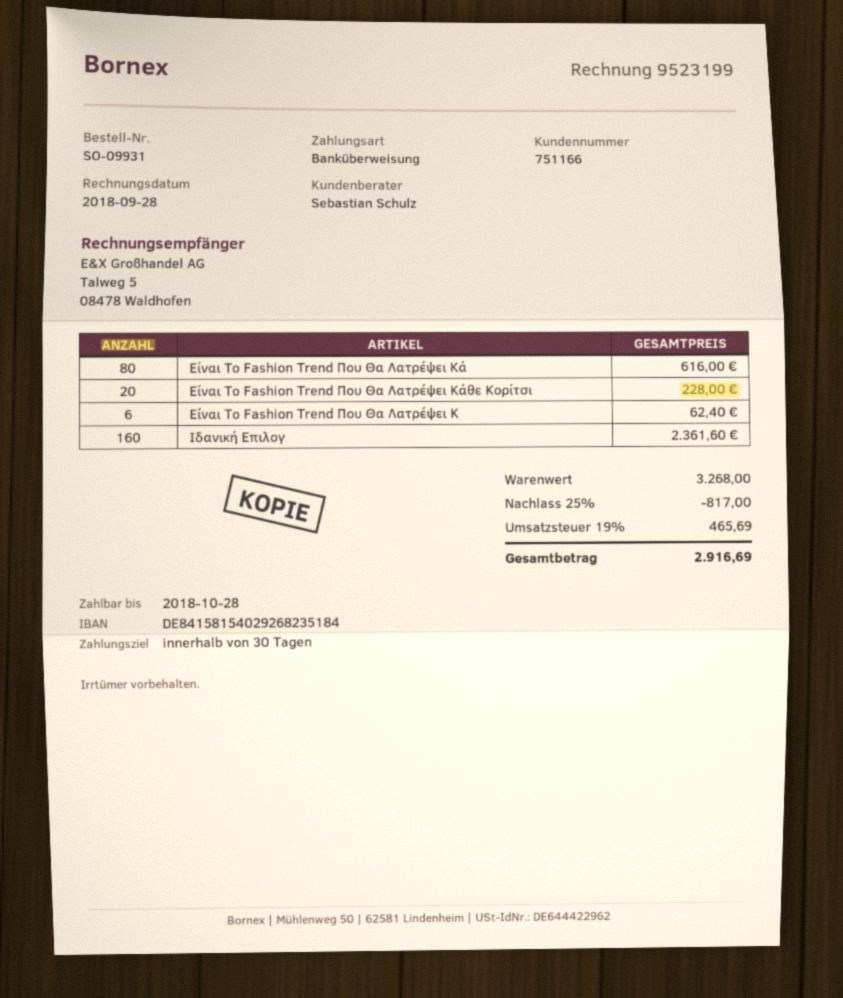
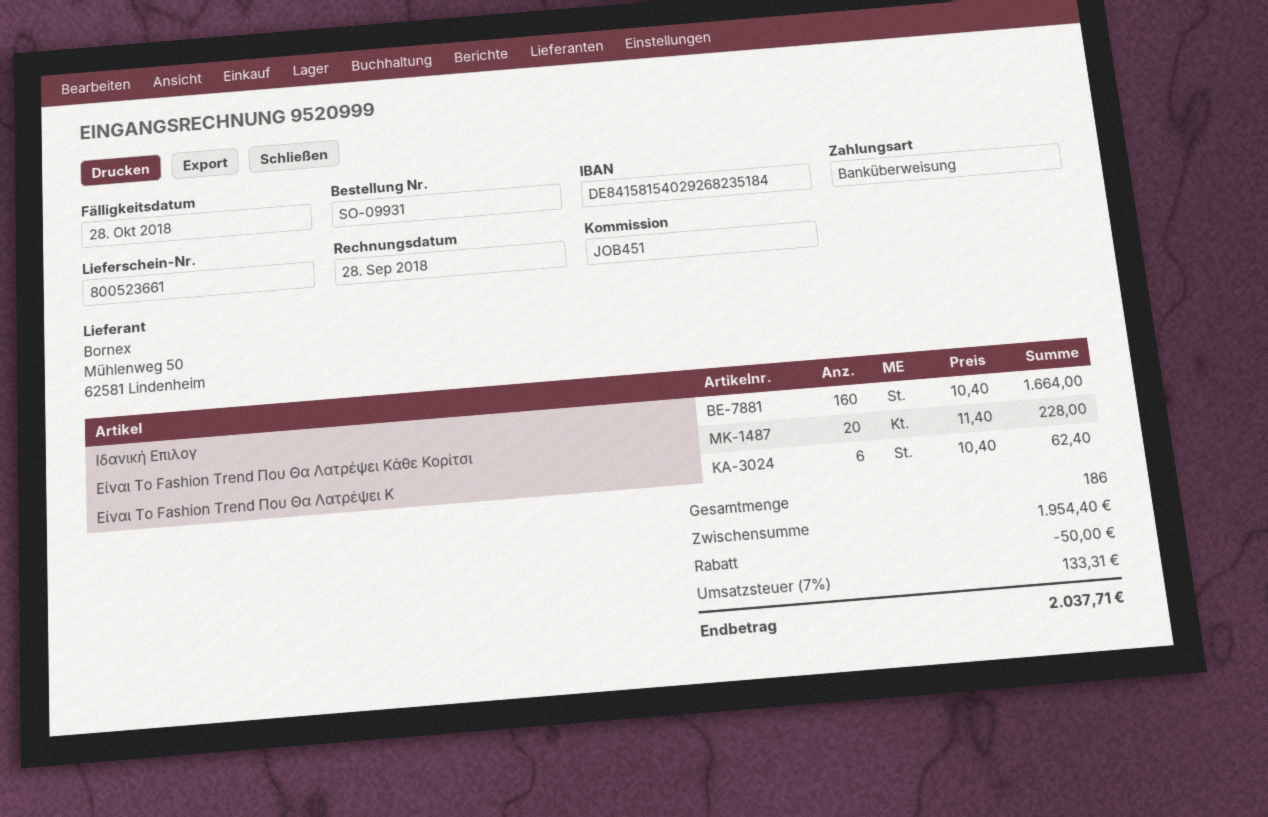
invoice number: 9523199 -> 9520999
Είναι Το Fashion Trend Που Θα Λατρέψει Κά: 80 for 616.00 -> none
Ιδανική Επιλογ: 160 for 2361.60 -> 160 for 1664.00
subtotal: 3268.00 -> 1954.40
discount: 817.00 -> 50.00
tax: 19% = 465.69 -> 7% = 133.31
total: 2916.69 -> 2037.71

